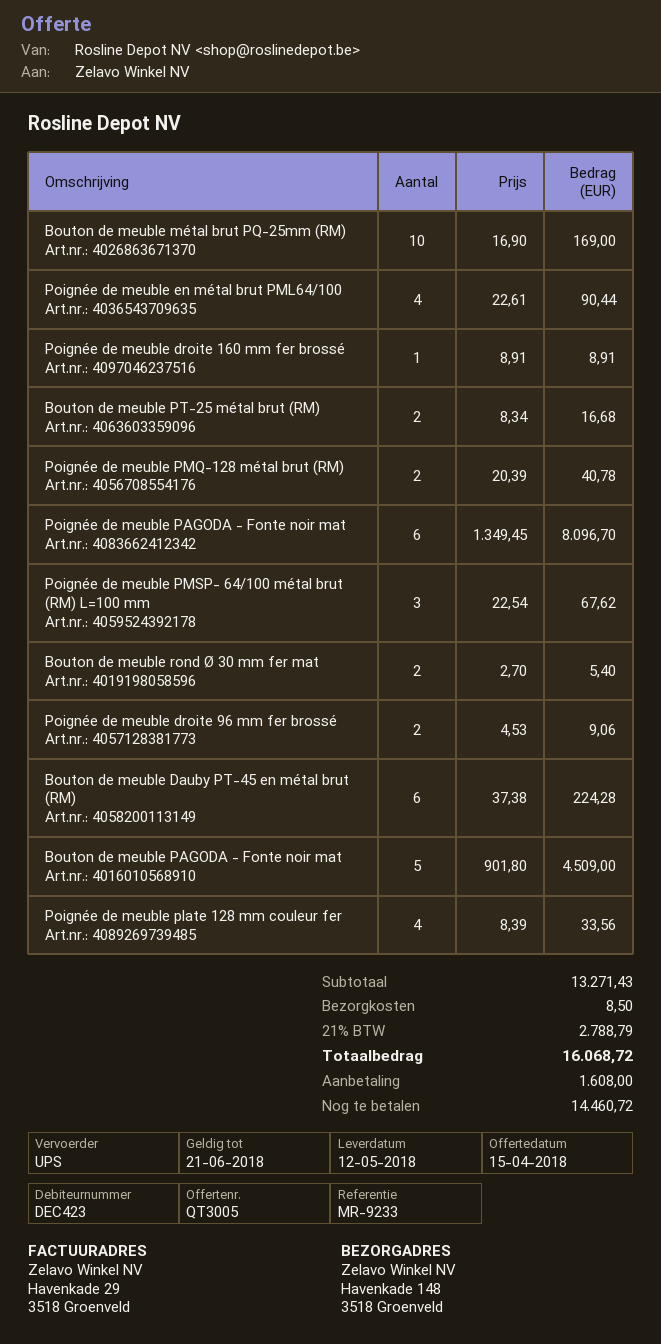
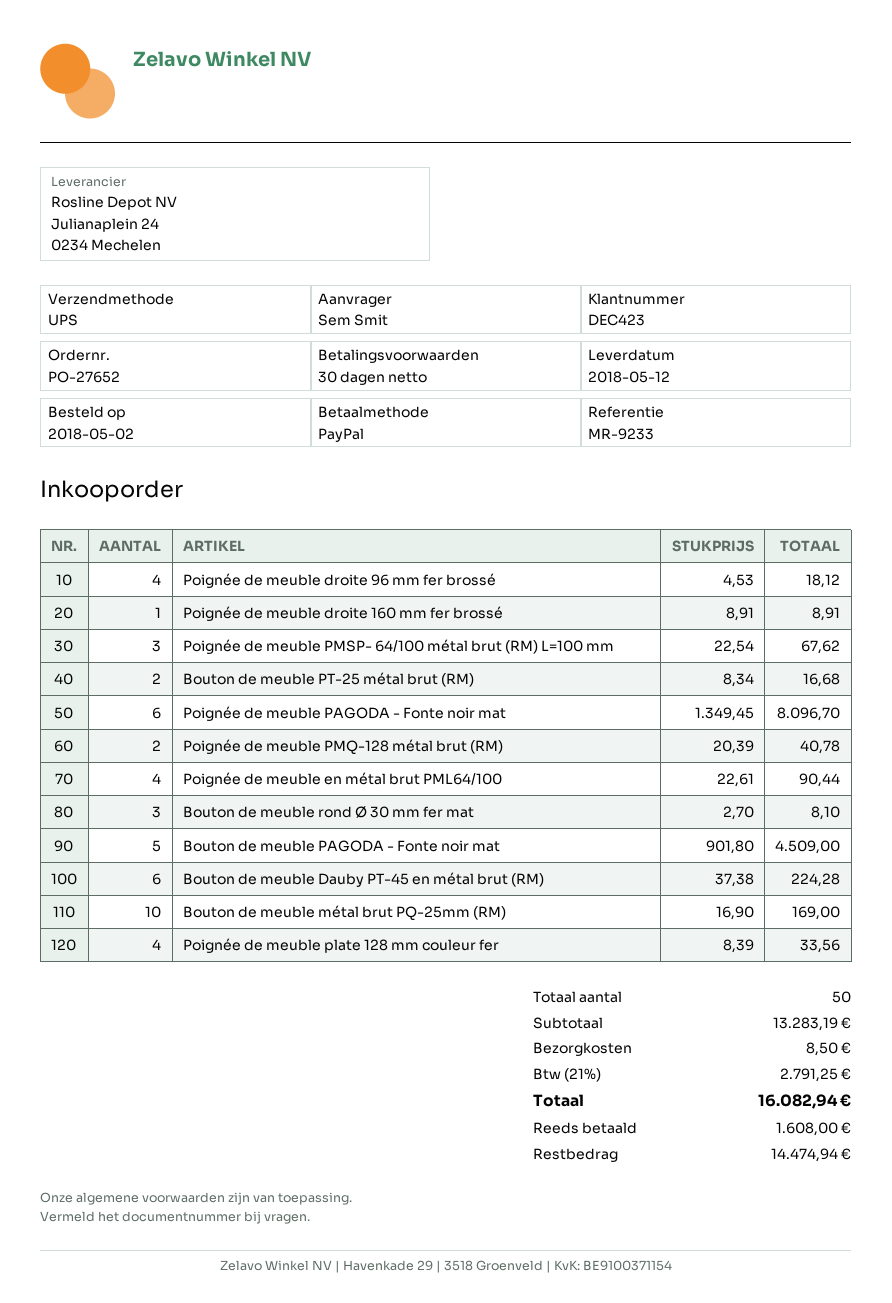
Bouton de meuble rond Ø 30 mm fer mat: 2 x 2.70 = 5.40 -> 3 x 2.70 = 8.10
Poignée de meuble droite 96 mm fer brossé: 2 x 4.53 = 9.06 -> 4 x 4.53 = 18.12
subtotal: 13271.43 -> 13283.19
tax: 21% = 2788.79 -> 21% = 2791.25
total: 16068.72 -> 16082.94
balance: 14460.72 -> 14474.94

